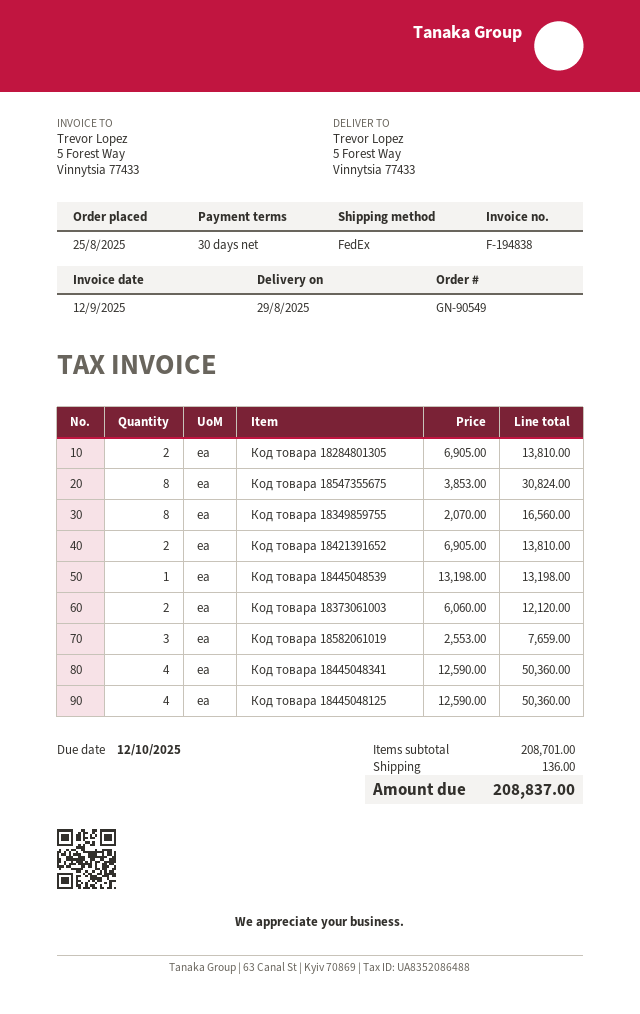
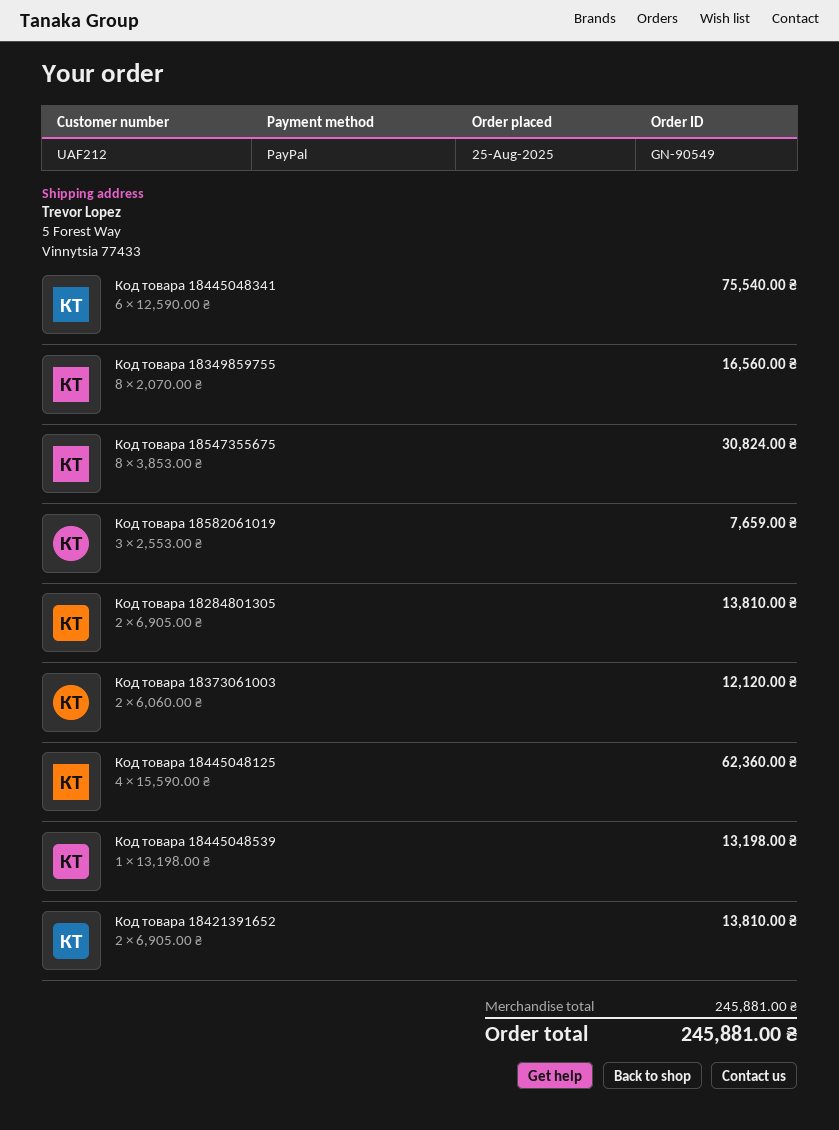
Код товара 18445048341: 4 x 12590.00 = 50360.00 -> 6 x 12590.00 = 75540.00
Код товара 18445048125: 4 x 12590.00 = 50360.00 -> 4 x 15590.00 = 62360.00
subtotal: 208701.00 -> 245881.00
shipping: 136.00 -> none
total: 208837.00 -> 245881.00

